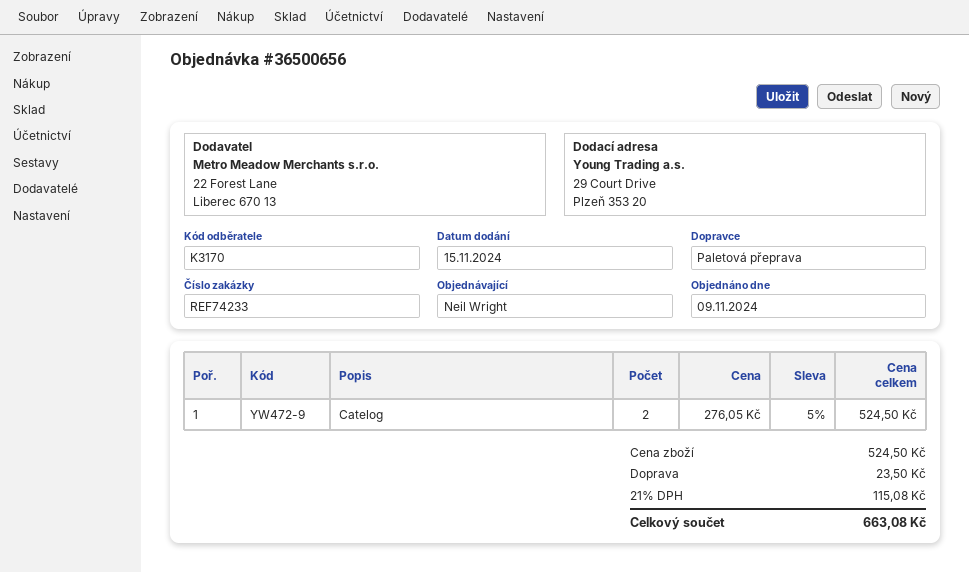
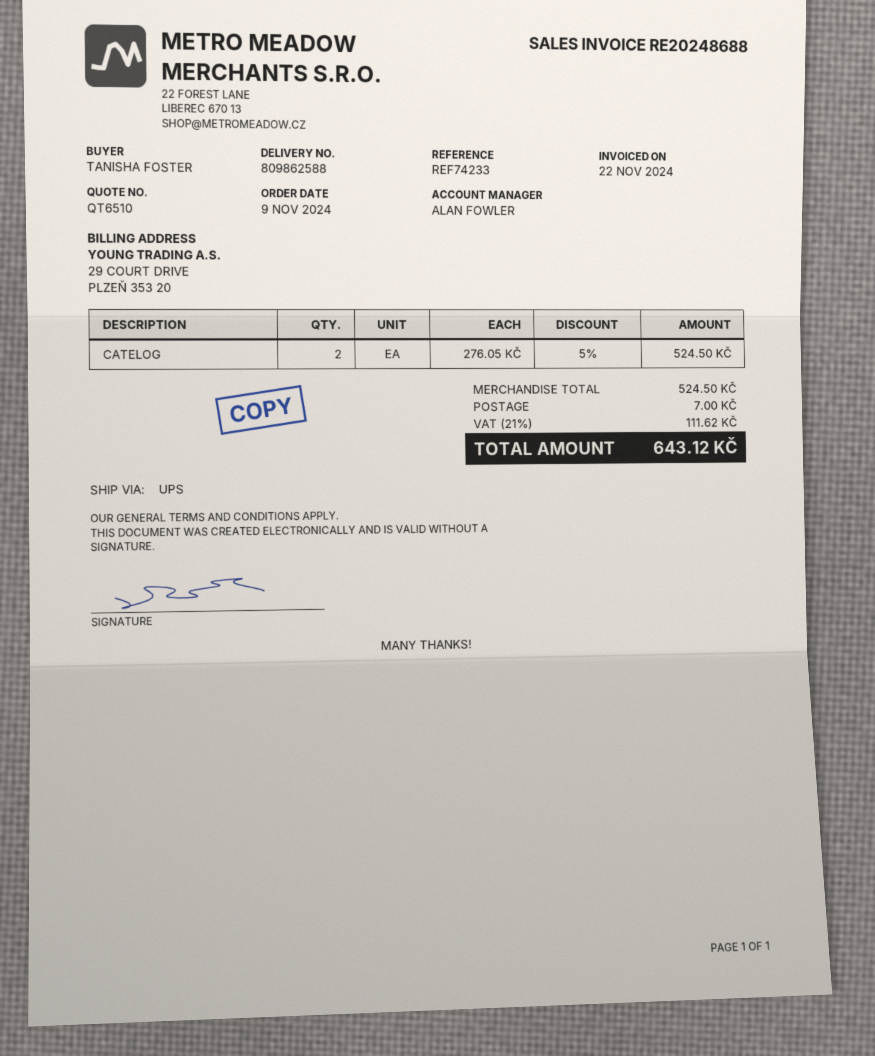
ordered by: Neil Wright -> TANISHA FOSTER
shipping method: pallet freight -> UPS
shipping: 23.50 -> 7.00
tax: 21% = 115.08 -> 21% = 111.62
total: 663.08 -> 643.12

